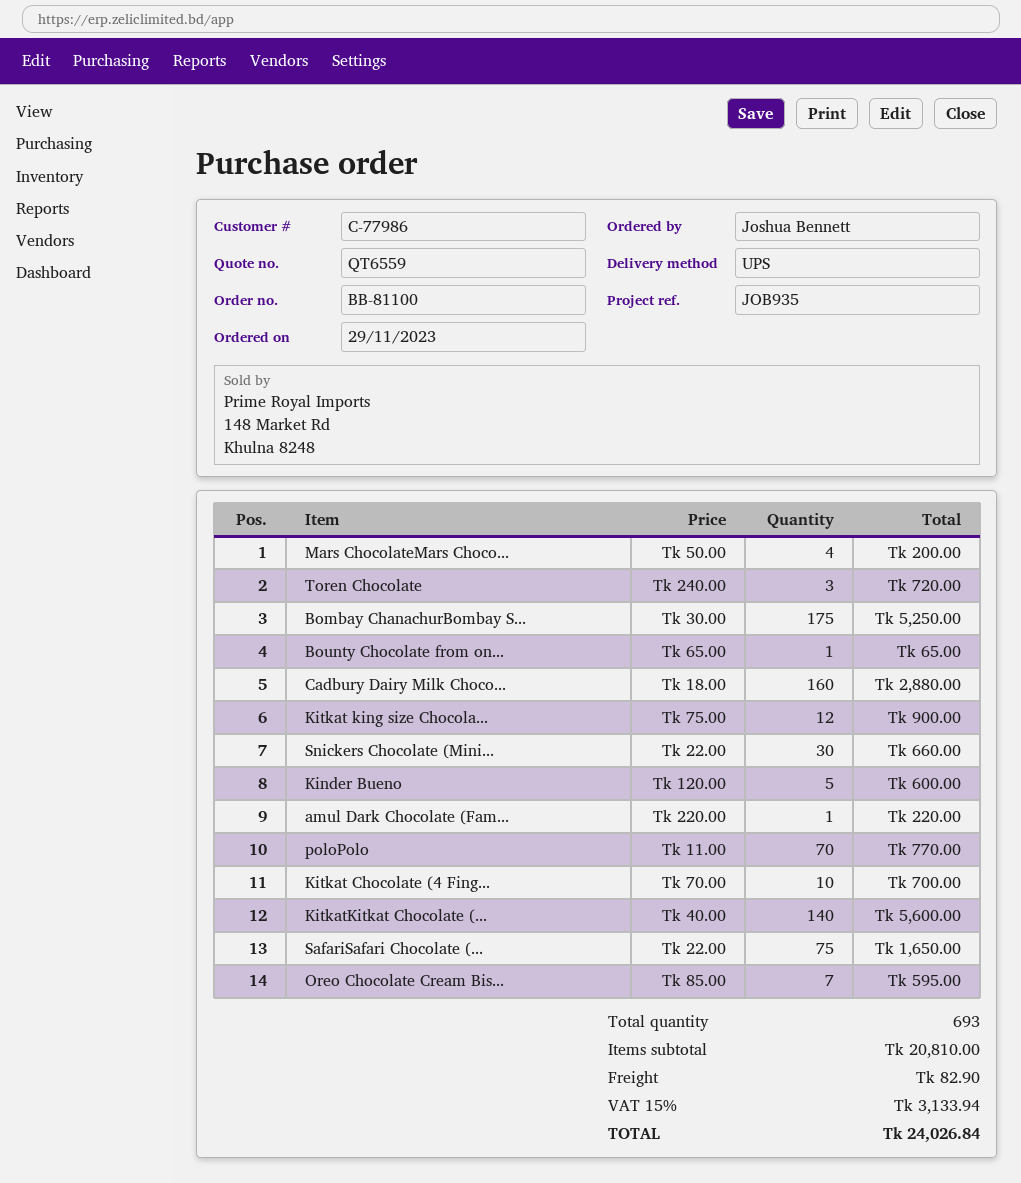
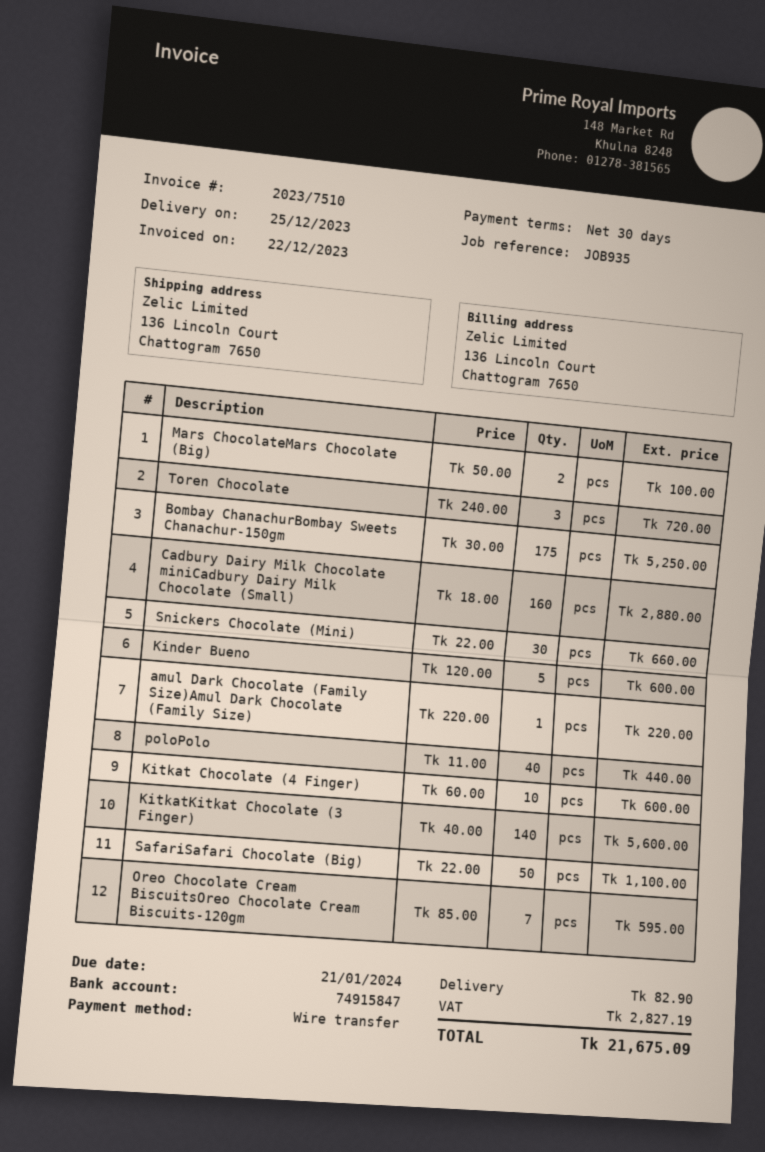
Mars ChocolateMars Choco...: 4 x 50.00 = 200.00 -> 2 x 50.00 = 100.00
Bounty Chocolate from on...: 1 x 65.00 = 65.00 -> none
Kitkat king size Chocola...: 12 x 75.00 = 900.00 -> none
poloPolo: 70 x 11.00 = 770.00 -> 40 x 11.00 = 440.00
Kitkat Chocolate (4 Fing...: 10 x 70.00 = 700.00 -> 10 x 60.00 = 600.00
SafariSafari Chocolate (...: 75 x 22.00 = 1650.00 -> 50 x 22.00 = 1100.00
tax: 3133.94 -> 2827.19
total: 24026.84 -> 21675.09

